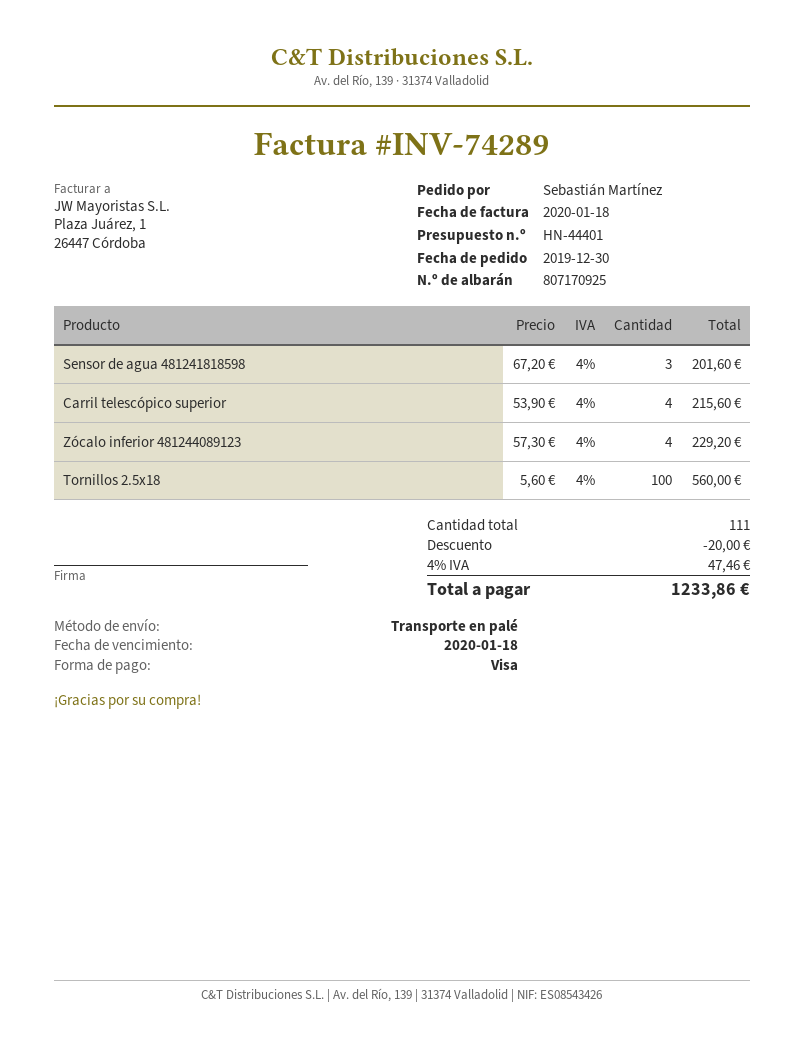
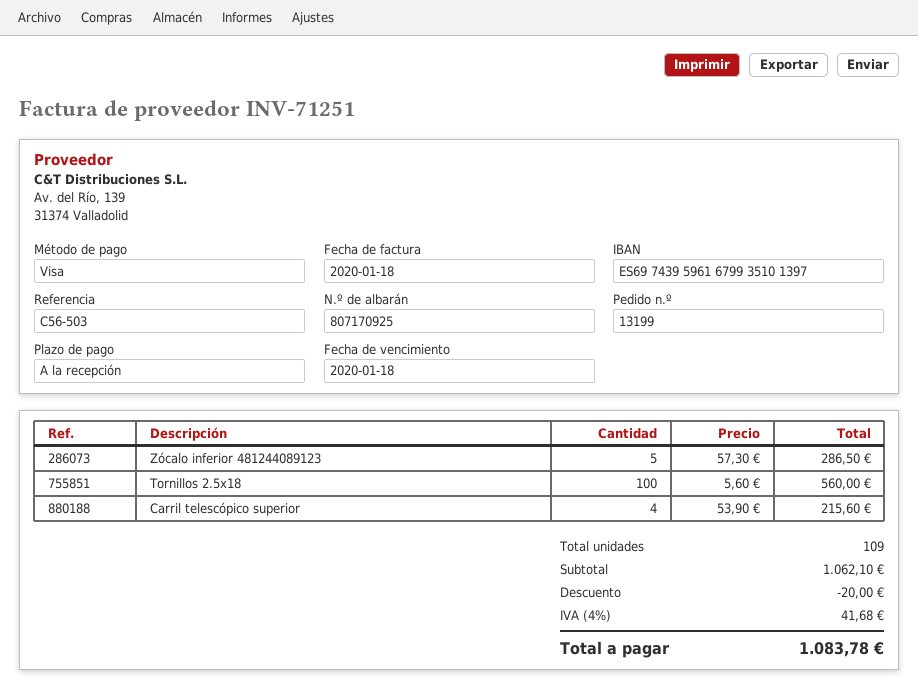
invoice number: INV-74289 -> INV-71251
Sensor de agua 481241818598: 3 x 67.20 = 201.60 -> none
Zócalo inferior 481244089123: 4 x 57.30 = 229.20 -> 5 x 57.30 = 286.50
total quantity: 111 -> 109
tax: 4% = 47.46 -> 4% = 41.68
total: 1233.86 -> 1083.78

